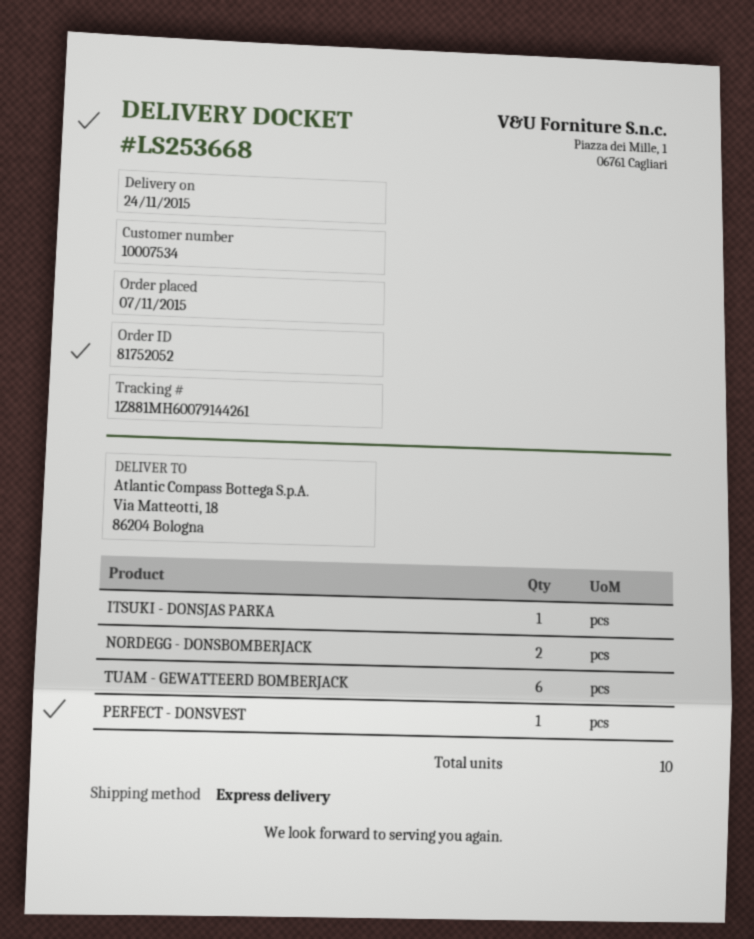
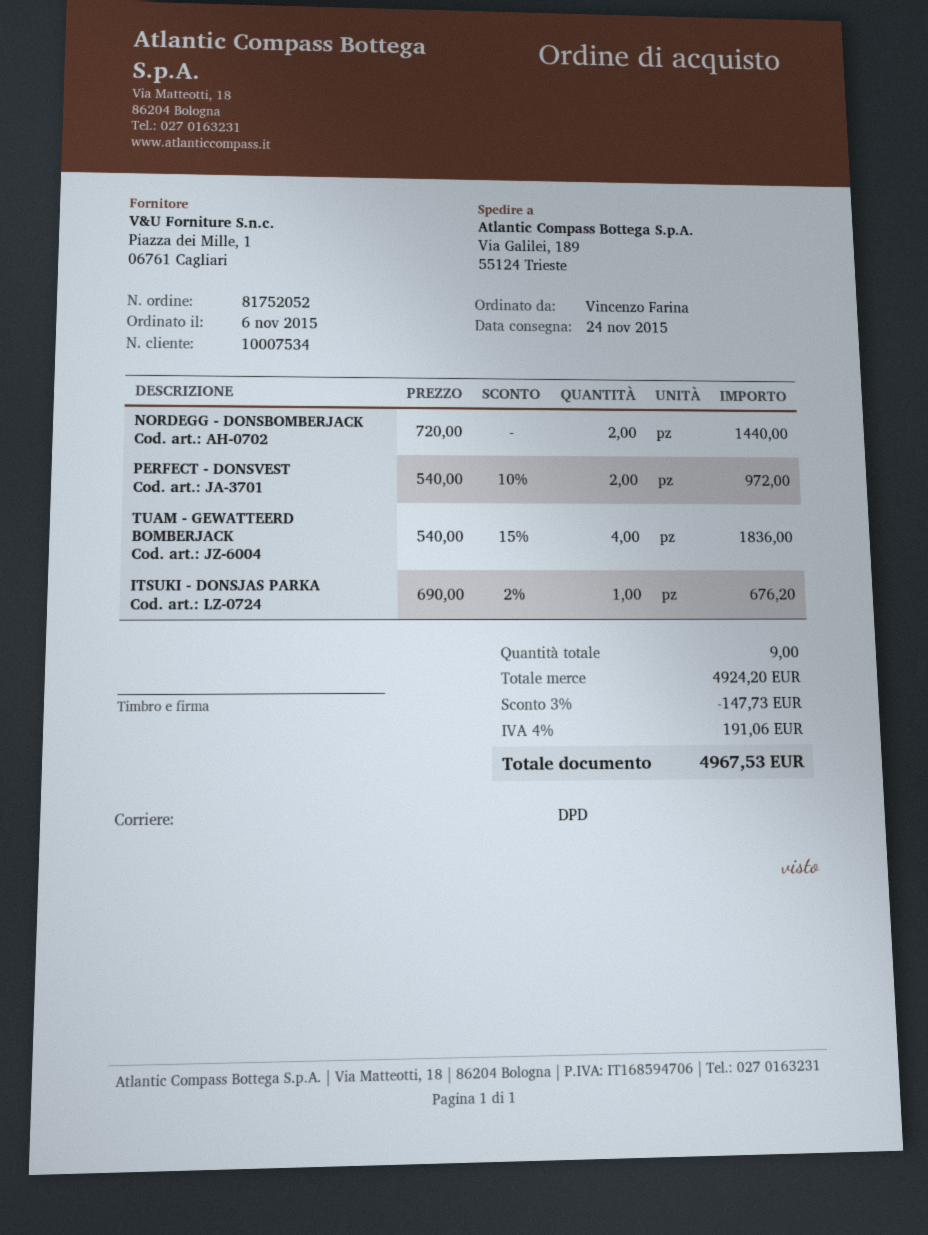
order date: 2015-11-07 -> 2015-11-06
shipping method: express -> DPD
ship to: Via Matteotti, 18, 86204 Bologna -> Via Galilei, 189, 55124 Trieste
TUAM - GEWATTEERD BOMBERJACK: 6 -> 4
PERFECT - DONSVEST: 1 -> 2
total quantity: 10 -> 9

